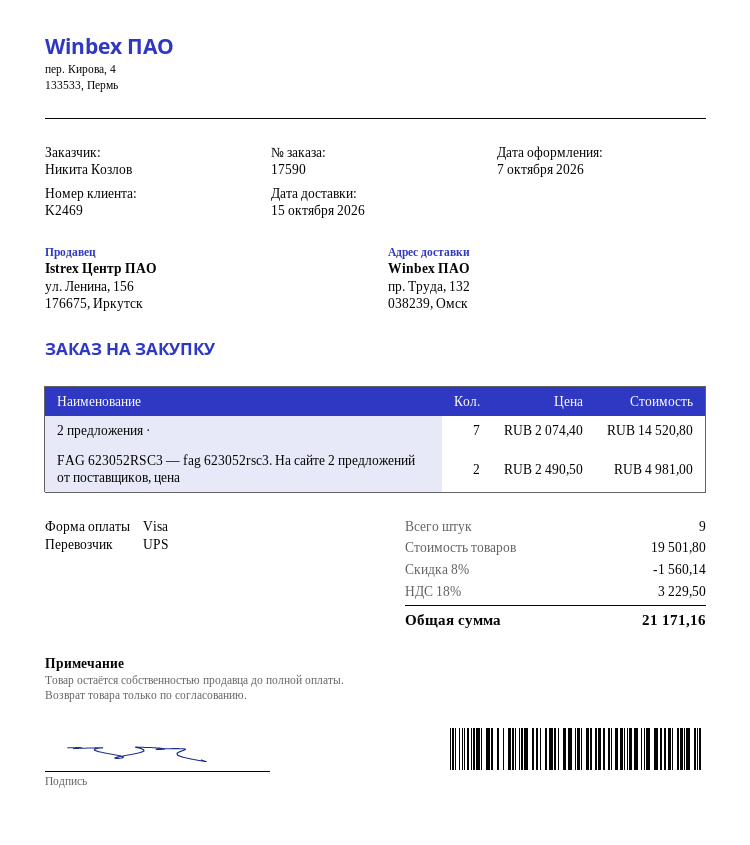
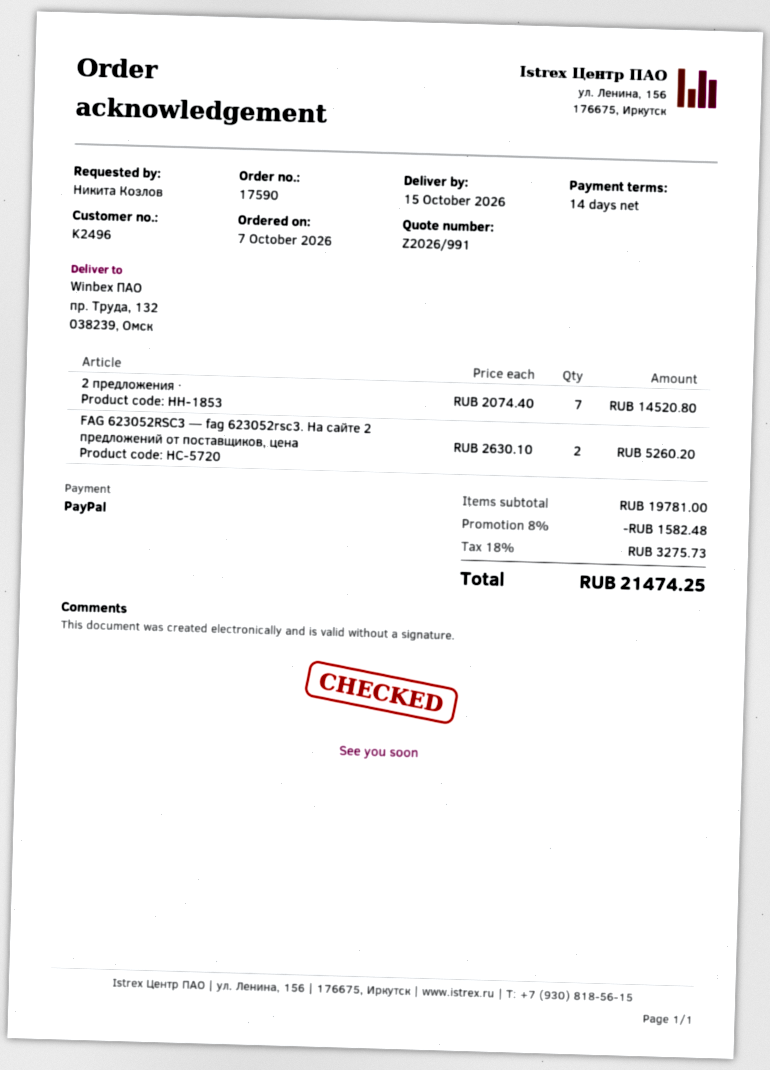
customer number: K2469 -> K2496
payment method: Visa -> PayPal
FAG 623052RSC3 — fag 623052rsc3. На сайте 2 предложений от поставщиков, цена: 2 x 2490.50 = 4981.00 -> 2 x 2630.10 = 5260.20
subtotal: 19501.80 -> 19781.00
discount: 8% = 1560.14 -> 8% = 1582.48
tax: 18% = 3229.50 -> 18% = 3275.73
total: 21171.16 -> 21474.25

